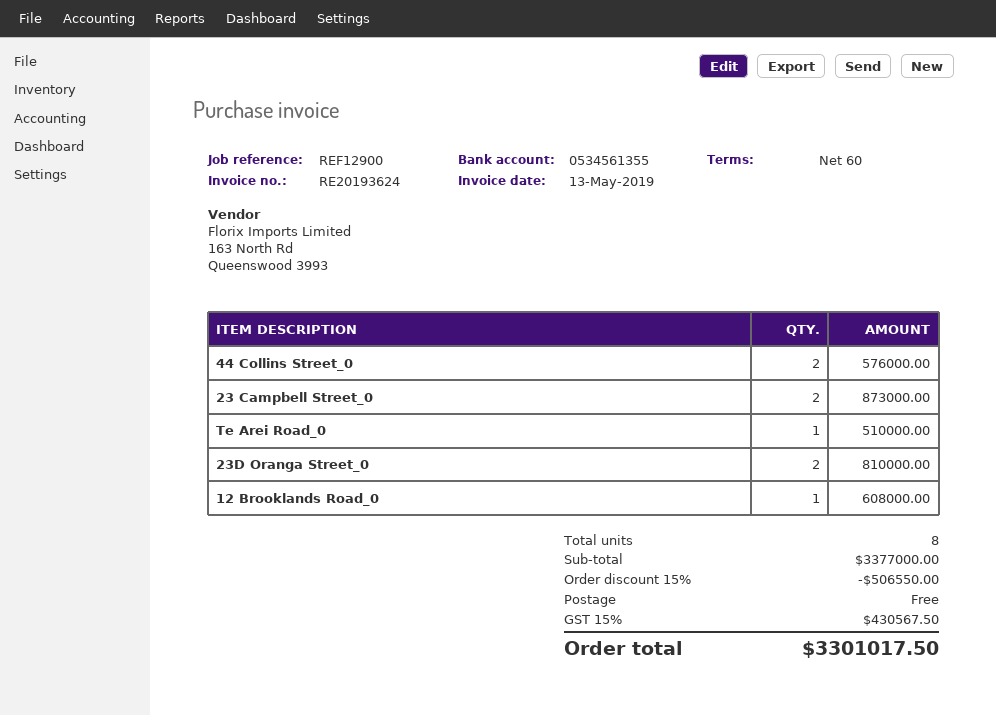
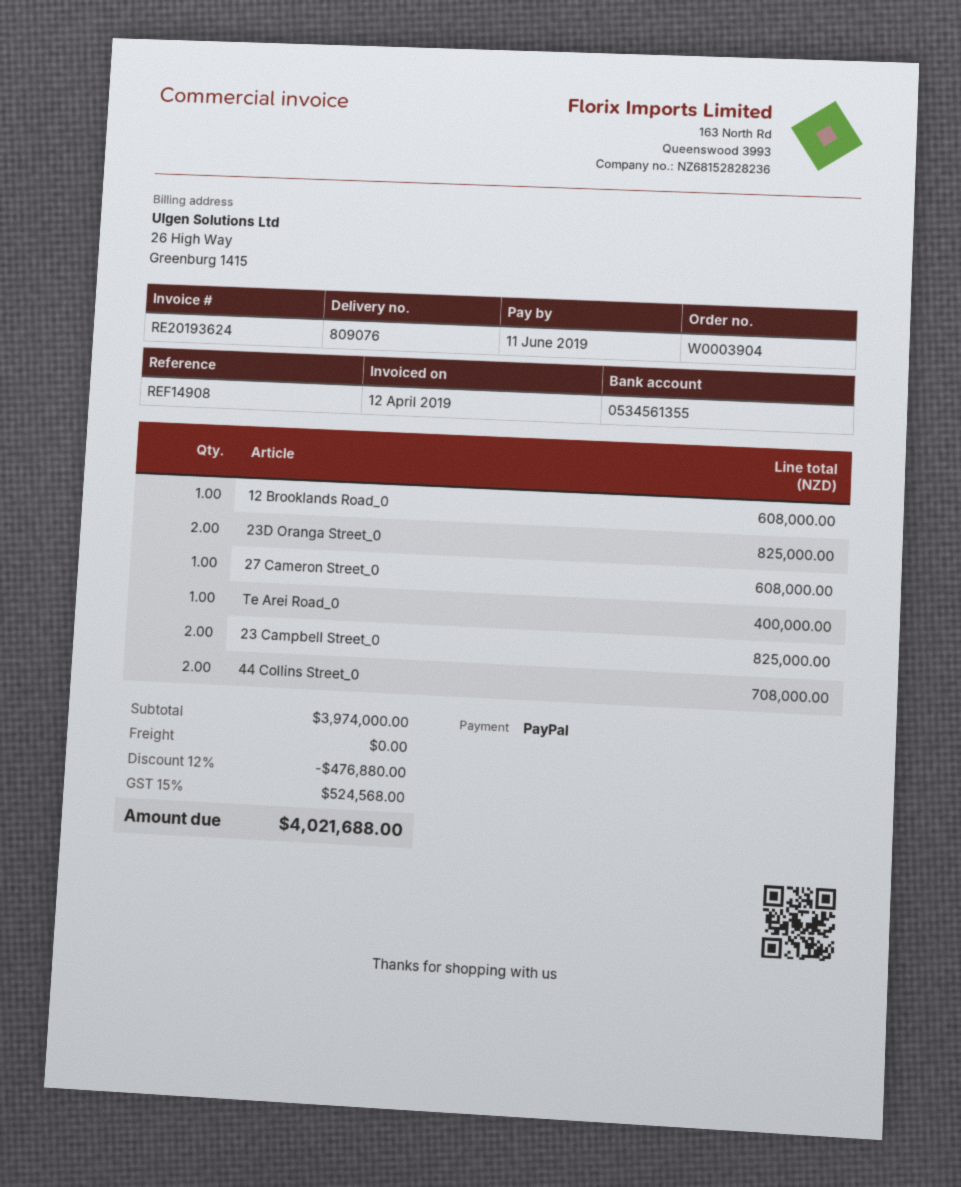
invoice date: 2019-05-13 -> 2019-04-12
reference: REF12900 -> REF14908
44 Collins Street_0: 2 for 576000.00 -> 2 for 708000.00
23 Campbell Street_0: 2 for 873000.00 -> 2 for 825000.00
Te Arei Road_0: 1 for 510000.00 -> 1 for 400000.00
23D Oranga Street_0: 2 for 810000.00 -> 2 for 825000.00
27 Cameron Street_0: none -> 1 for 608000.00
subtotal: 3377000.00 -> 3974000.00
discount: 15% = 506550.00 -> 12% = 476880.00
tax: 15% = 430567.50 -> 15% = 524568.00
total: 3301017.50 -> 4021688.00

